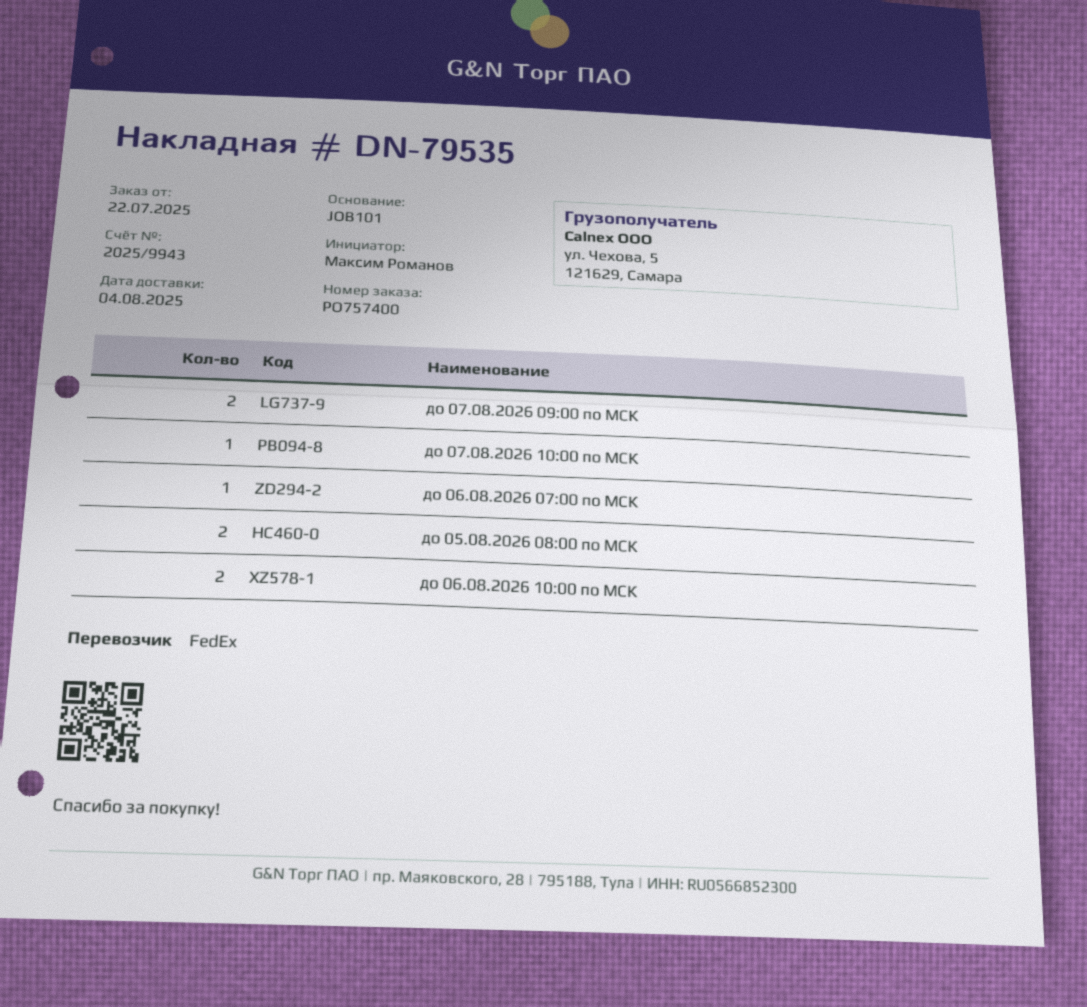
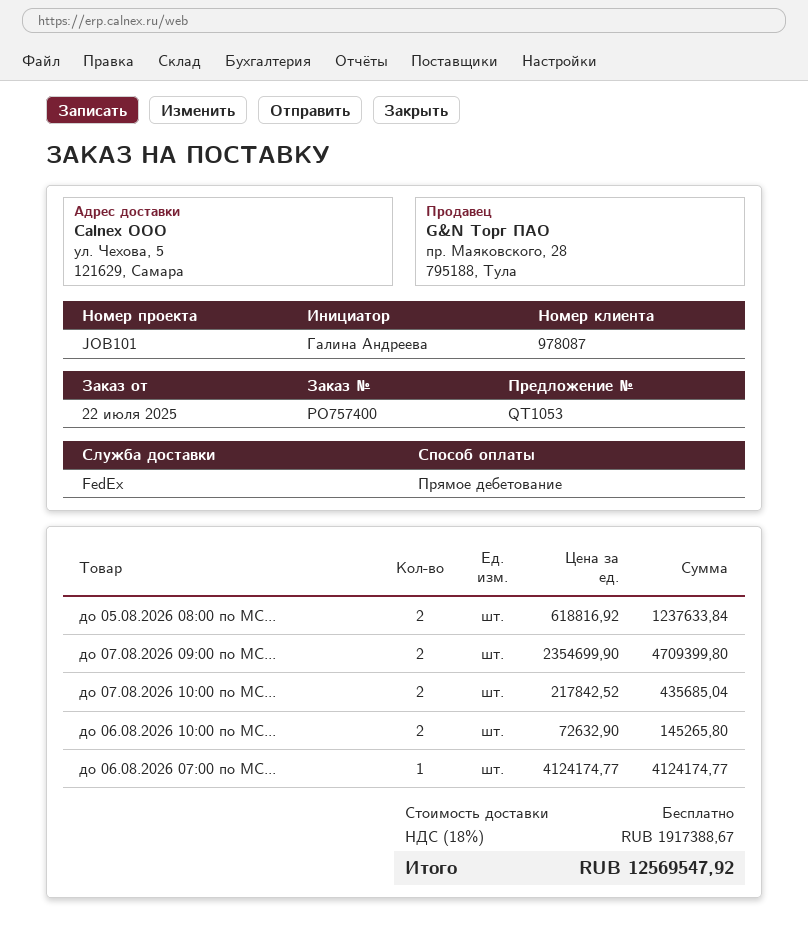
ordered by: Максим Романов -> Галина Андреева
до 07.08.2026 10:00 по МСК: 1 -> 2

